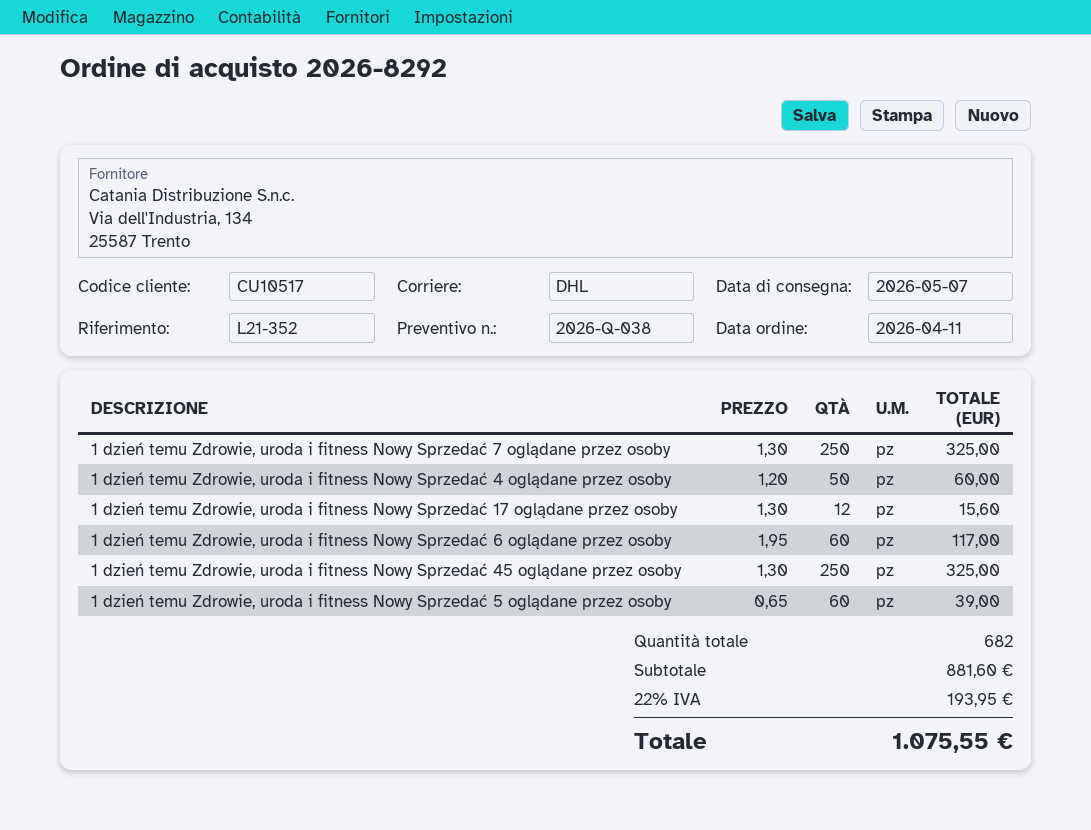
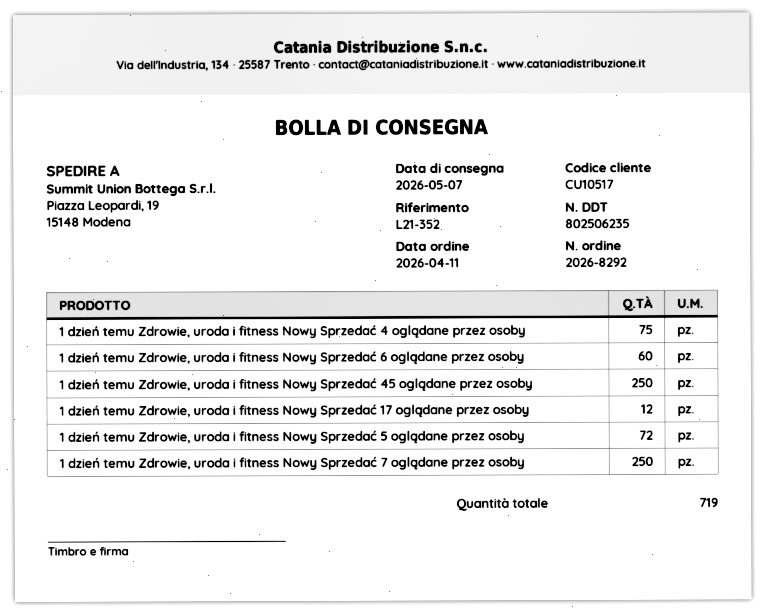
1 dzień temu Zdrowie, uroda i fitness Nowy Sprzedać 4 oglądane przez osoby: 50 -> 75
1 dzień temu Zdrowie, uroda i fitness Nowy Sprzedać 5 oglądane przez osoby: 60 -> 72
total quantity: 682 -> 719

